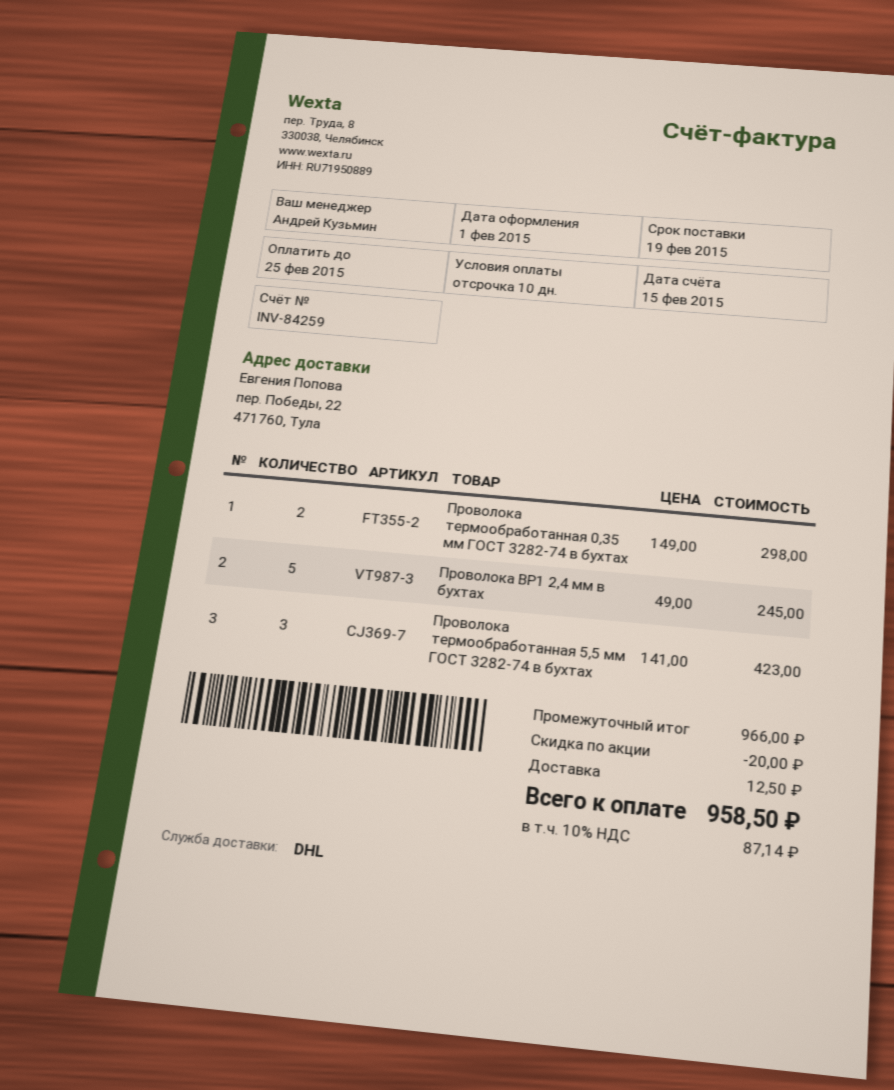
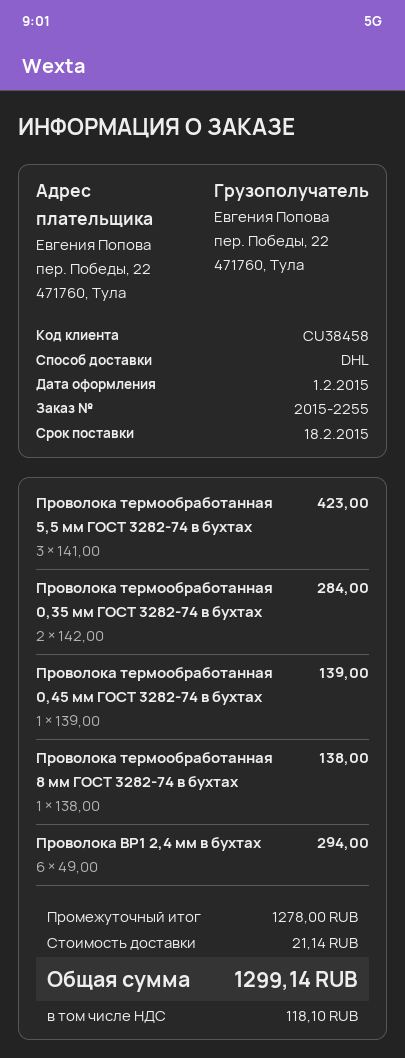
delivery date: 2015-02-19 -> 2015-02-18
Проволока термообработанная 0,35 мм ГОСТ 3282-74 в бухтах: 2 x 149.00 = 298.00 -> 2 x 142.00 = 284.00
Проволока ВР1 2,4 мм в бухтах: 5 x 49.00 = 245.00 -> 6 x 49.00 = 294.00
Проволока термообработанная 0,45 мм ГОСТ 3282-74 в бухтах: none -> 1 x 139.00 = 139.00
Проволока термообработанная 8 мм ГОСТ 3282-74 в бухтах: none -> 1 x 138.00 = 138.00
subtotal: 966.00 -> 1278.00
discount: 20.00 -> none
shipping: 12.50 -> 21.14
tax: 87.14 -> 118.10
total: 958.50 -> 1299.14

